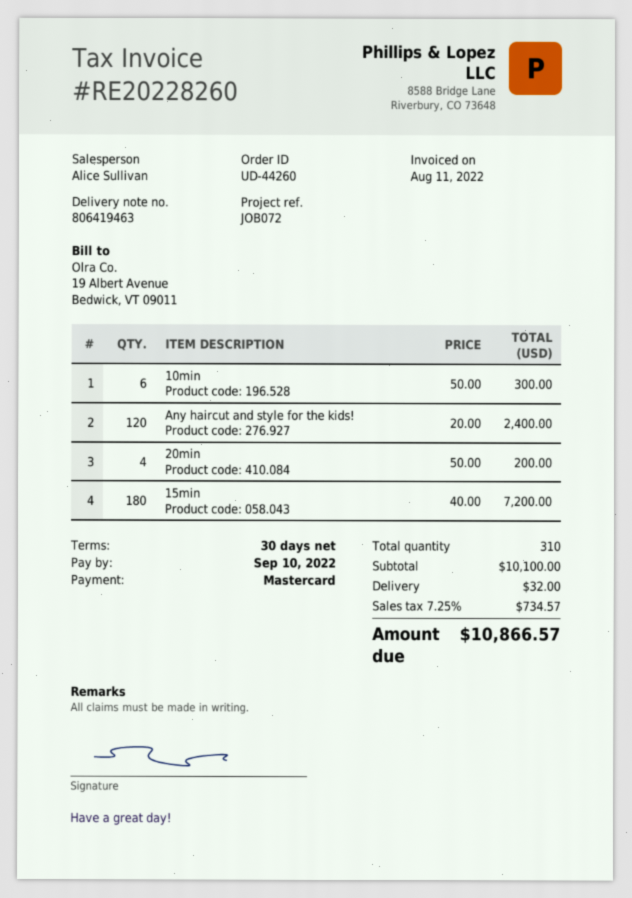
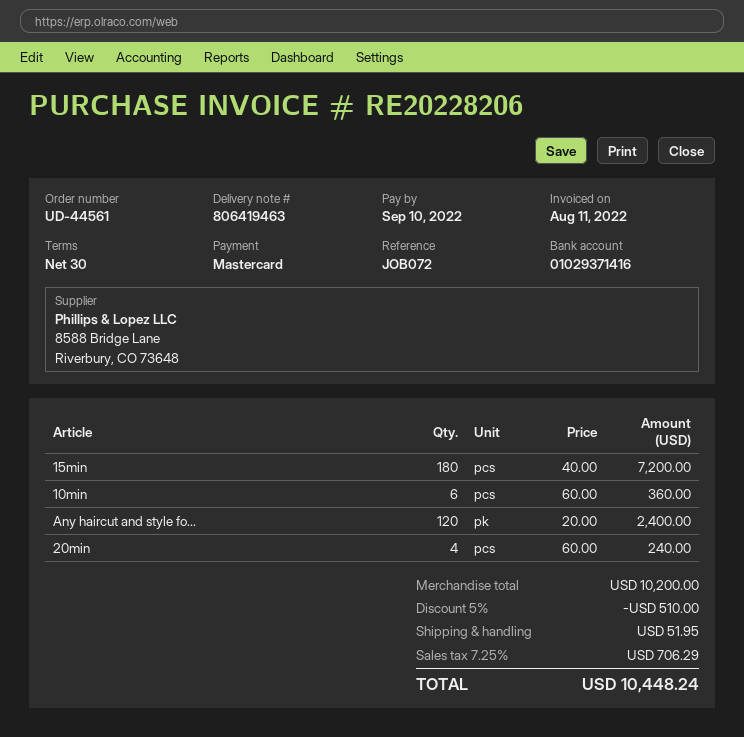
order number: UD-44260 -> UD-44561
invoice number: RE20228260 -> RE20228206
10min: 6 x 50.00 = 300.00 -> 6 x 60.00 = 360.00
20min: 4 x 50.00 = 200.00 -> 4 x 60.00 = 240.00
subtotal: 10100.00 -> 10200.00
discount: none -> 5% = 510.00
shipping: 32.00 -> 51.95
tax: 7.25% = 734.57 -> 7.25% = 706.29
total: 10866.57 -> 10448.24

